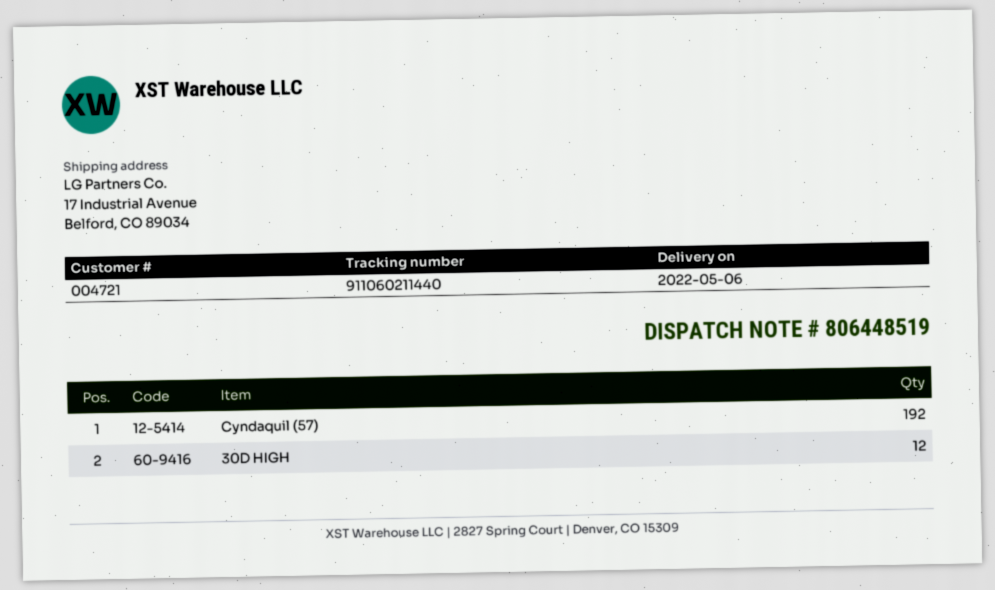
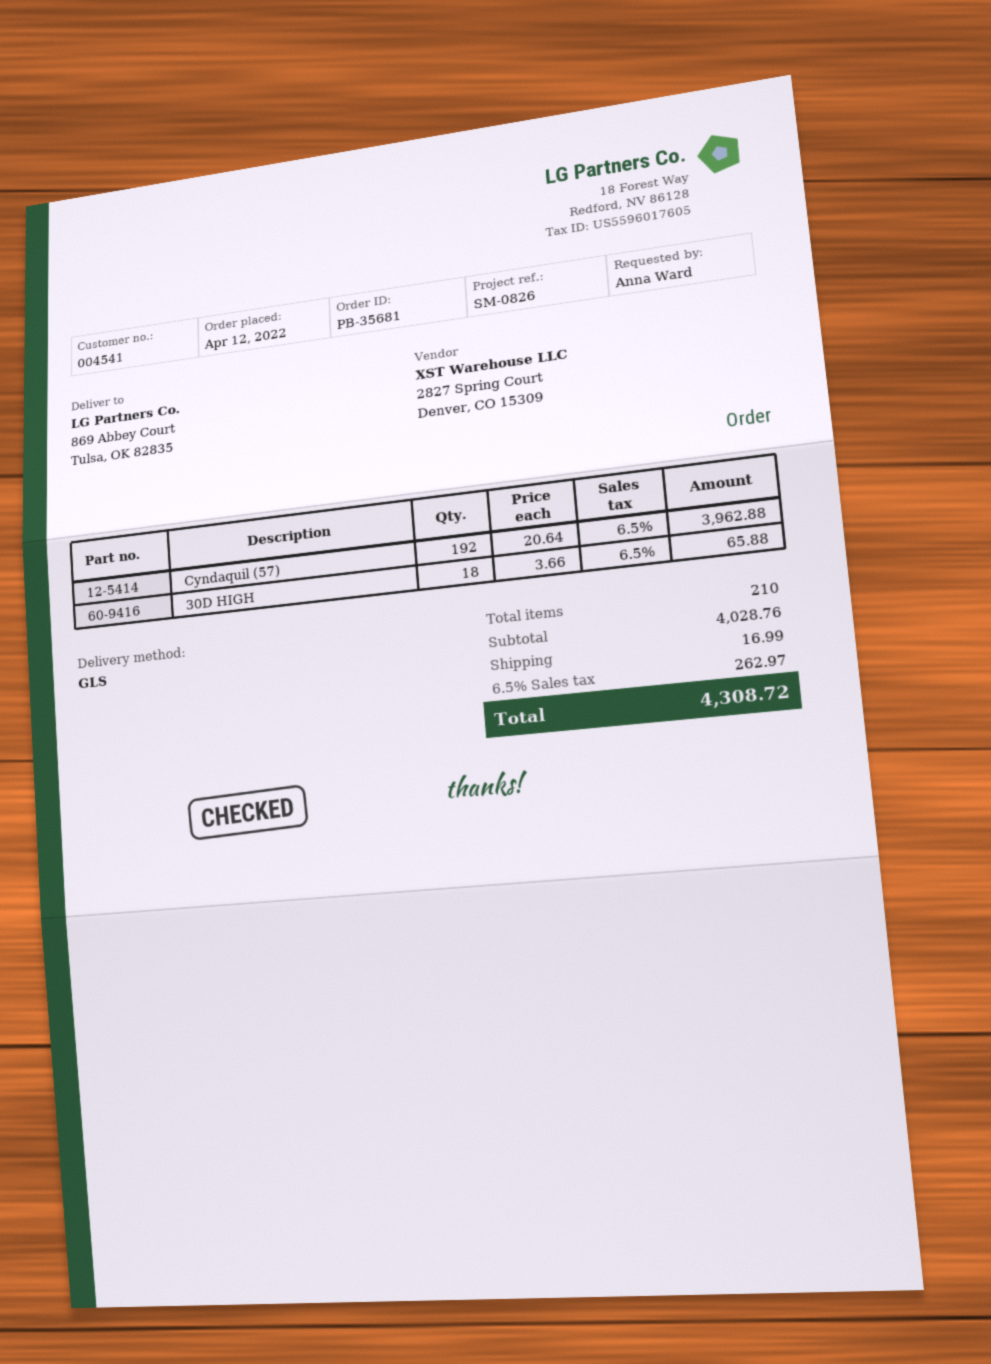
customer number: 004721 -> 004541
ship to: 17 Industrial Avenue, Belford, CO 89034 -> 869 Abbey Court, Tulsa, OK 82835
30D HIGH: 12 -> 18

